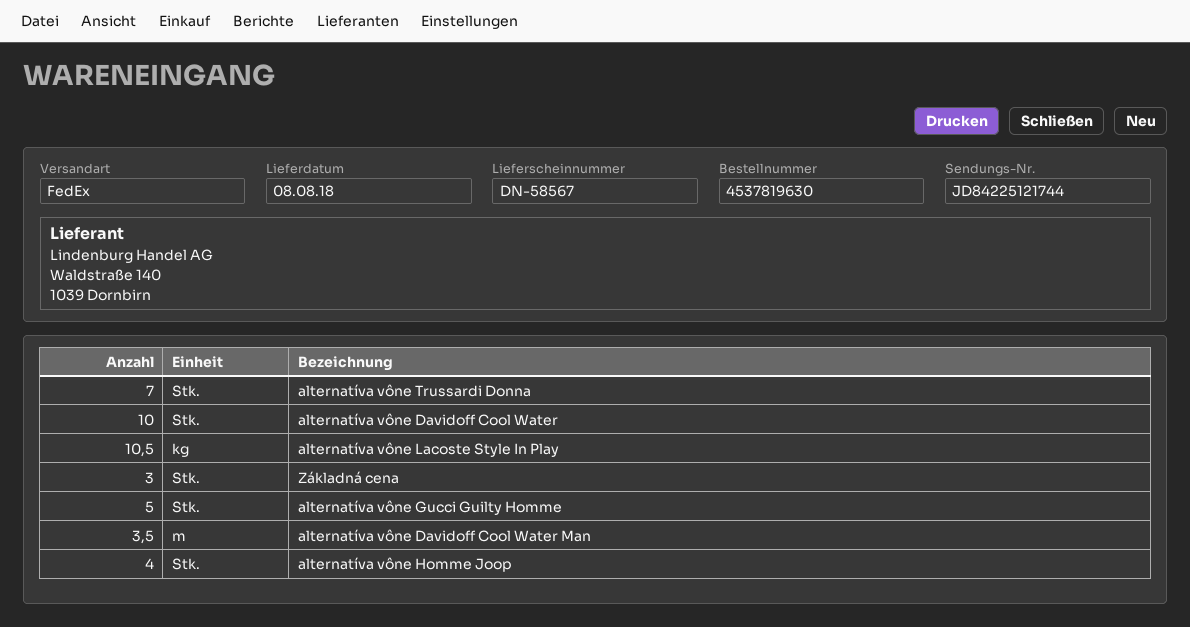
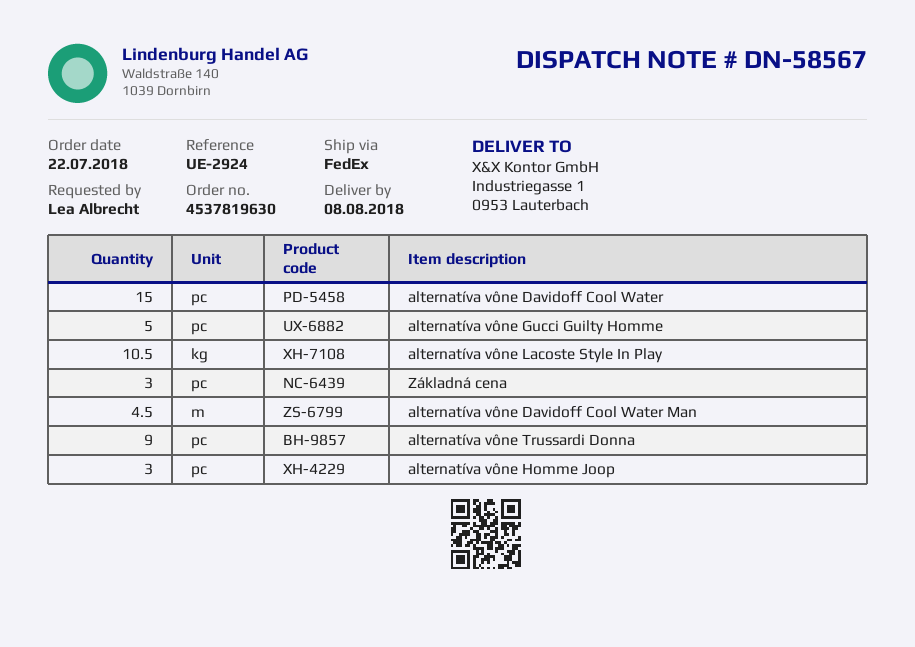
alternatíva vône Trussardi Donna: 7 -> 9
alternatíva vône Davidoff Cool Water: 10 -> 15
alternatíva vône Davidoff Cool Water Man: 3.5 -> 4.5
alternatíva vône Homme Joop: 4 -> 3

